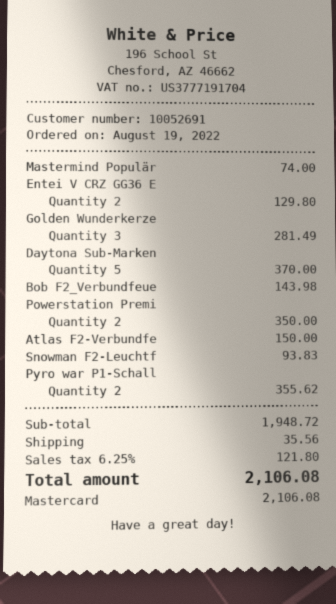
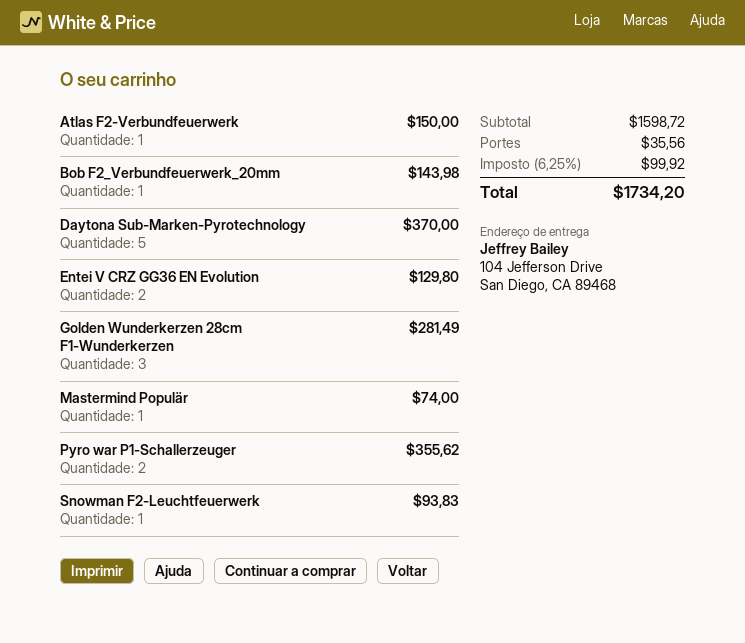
Powerstation Premi: 2 for 350.00 -> none
subtotal: 1948.72 -> 1598.72
tax: 6.25% = 121.80 -> 6.25% = 99.92
total: 2106.08 -> 1734.20

